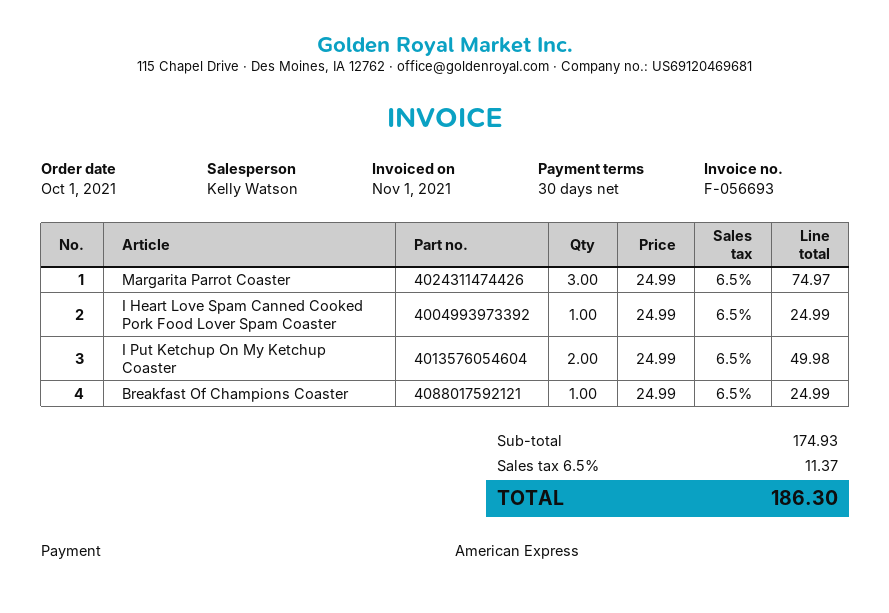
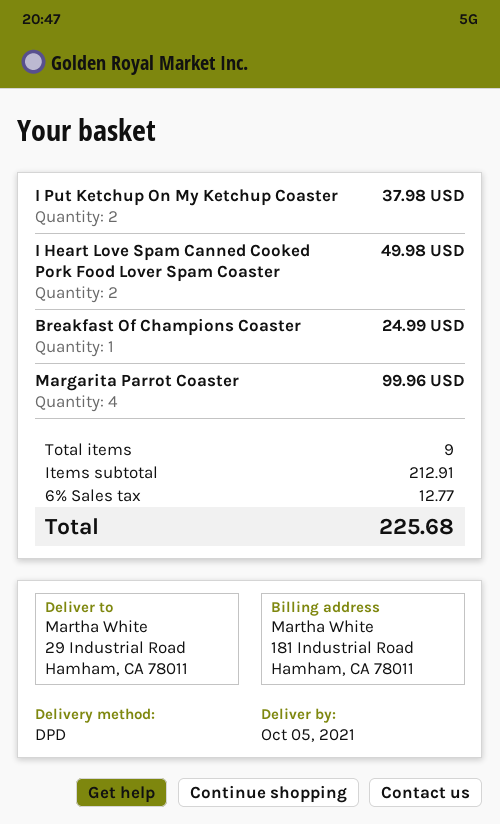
Margarita Parrot Coaster: 3 for 74.97 -> 4 for 99.96
I Heart Love Spam Canned Cooked Pork Food Lover Spam Coaster: 1 for 24.99 -> 2 for 49.98
I Put Ketchup On My Ketchup Coaster: 2 for 49.98 -> 2 for 37.98
subtotal: 174.93 -> 212.91
tax: 6.5% = 11.37 -> 6% = 12.77
total: 186.30 -> 225.68

